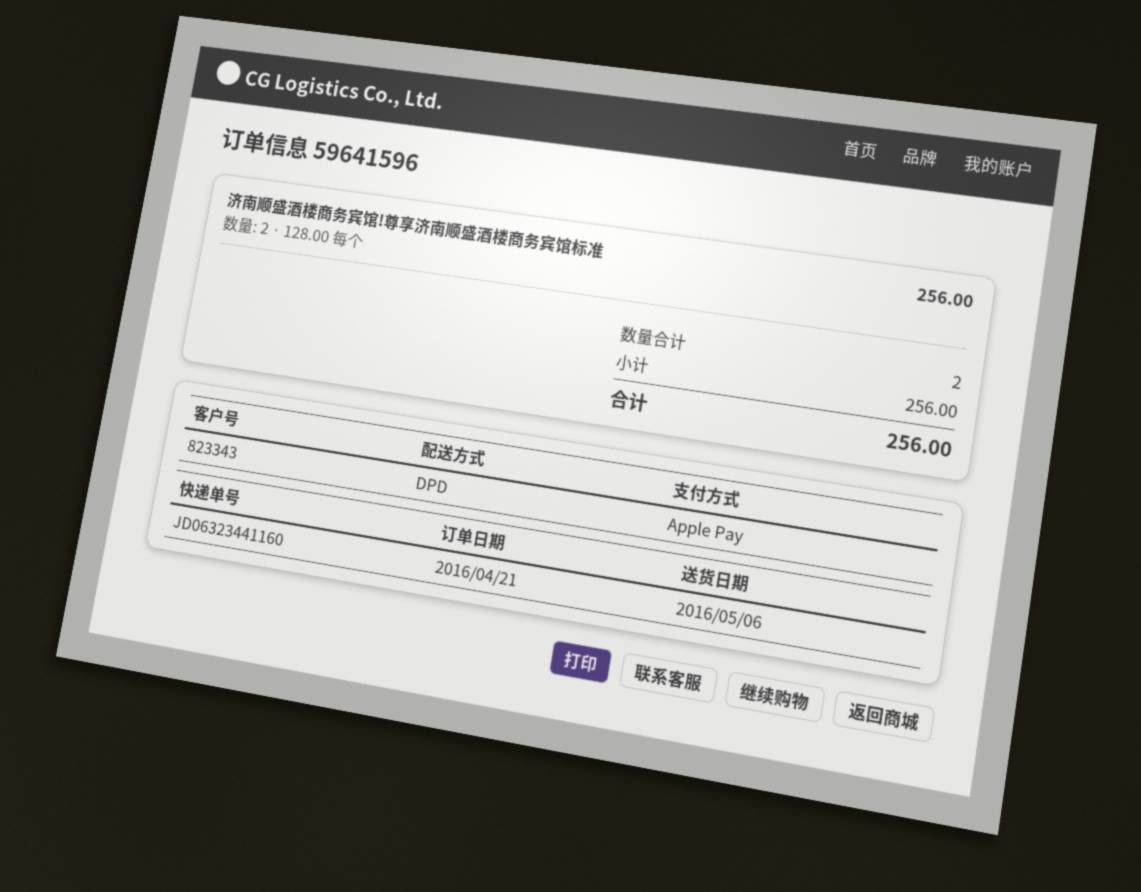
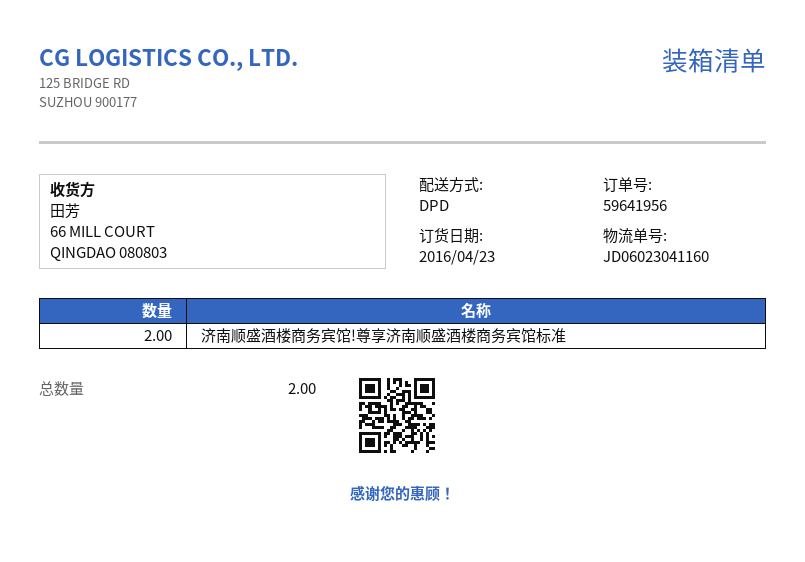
order number: 59641596 -> 59641956
order date: 2016-04-21 -> 2016-04-23
tracking number: JD06323441160 -> JD06023041160

